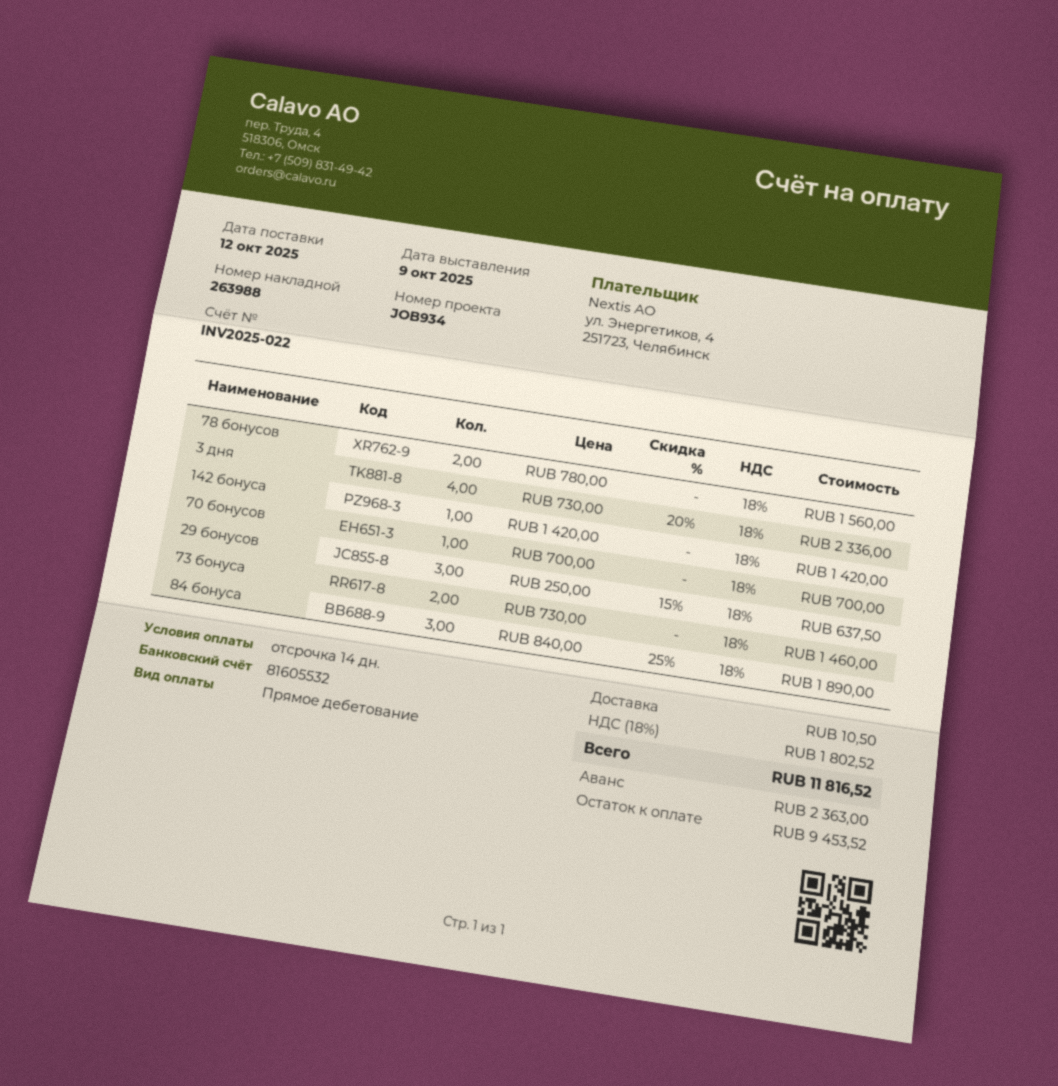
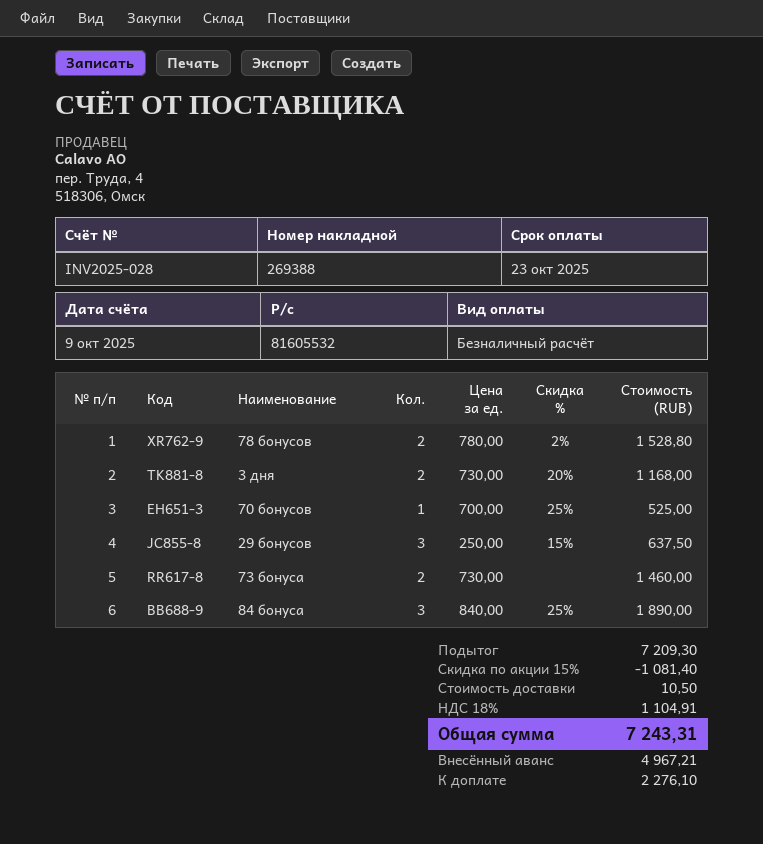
delivery note number: 263988 -> 269388
invoice number: INV2025-022 -> INV2025-028
payment method: direct debit -> bank transfer
78 бонусов: 2 x 780.00 = 1560.00 -> 2 x 780.00 - 2% = 1528.80
3 дня: 4 x 730.00 - 20% = 2336.00 -> 2 x 730.00 - 20% = 1168.00
142 бонуса: 1 x 1420.00 = 1420.00 -> none
70 бонусов: 1 x 700.00 = 700.00 -> 1 x 700.00 - 25% = 525.00
discount: none -> 15% = 1081.40
tax: 18% = 1802.52 -> 18% = 1104.91
total: 11816.52 -> 7243.31
deposit: 2363.00 -> 4967.21
balance: 9453.52 -> 2276.10

